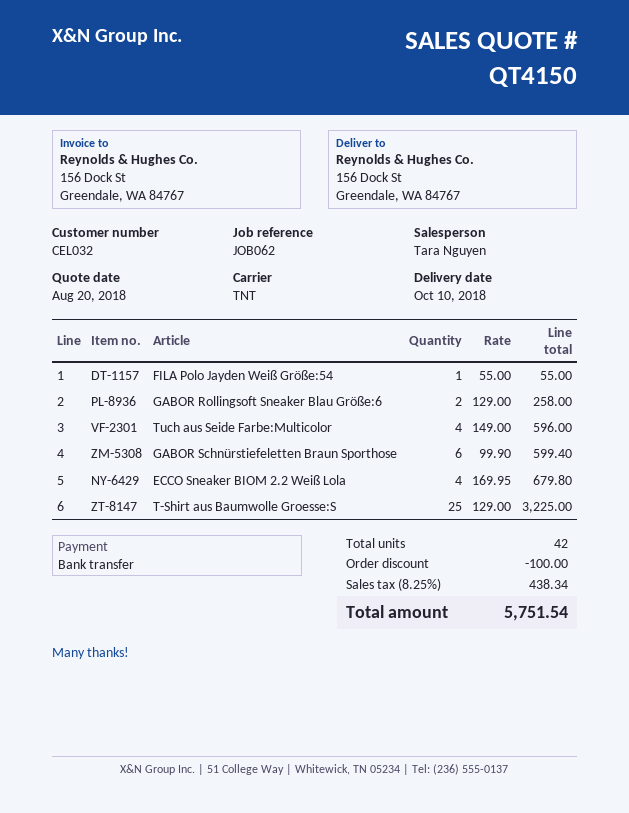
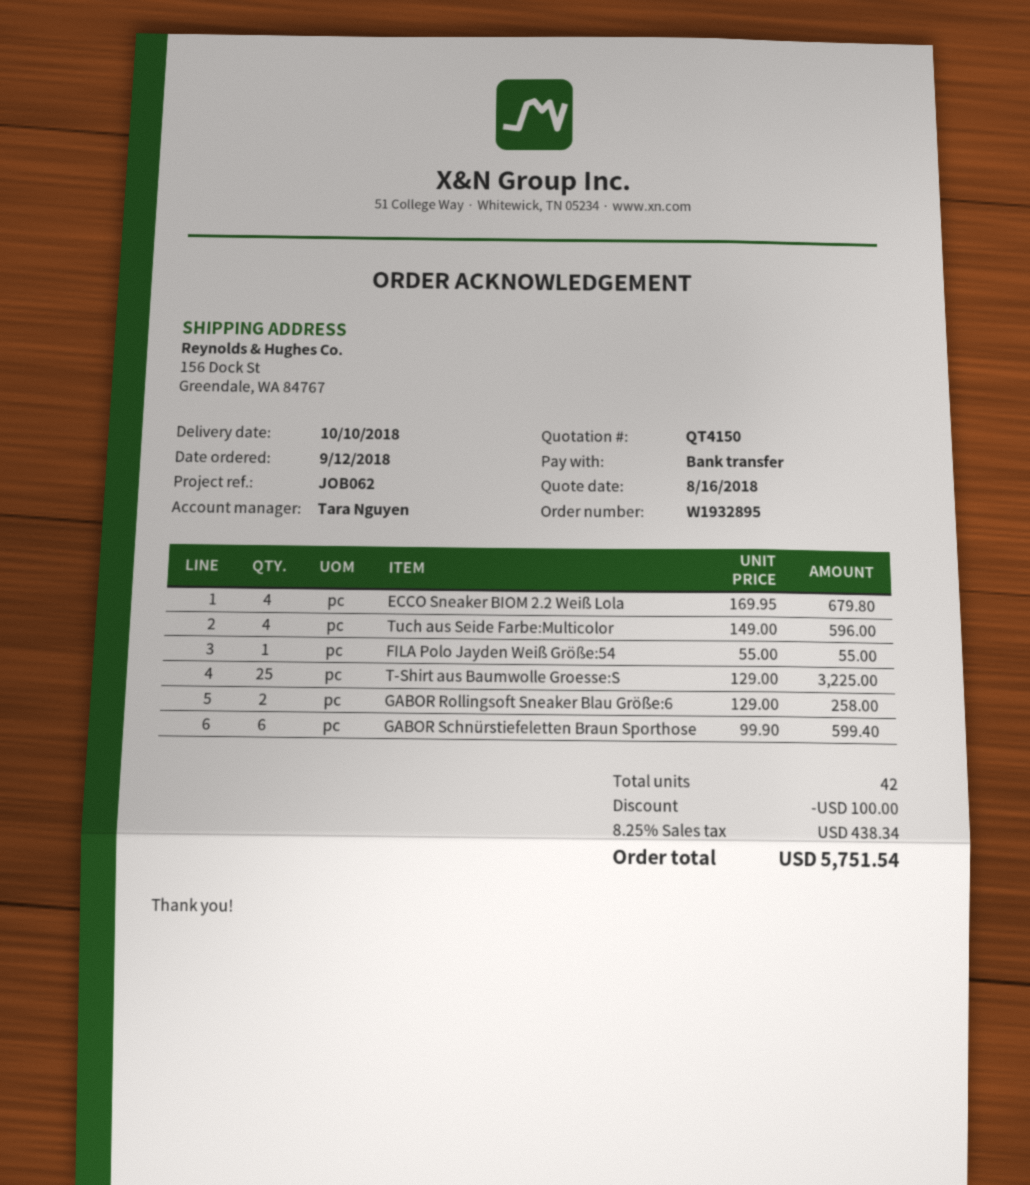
quote date: 2018-08-20 -> 2018-08-16

